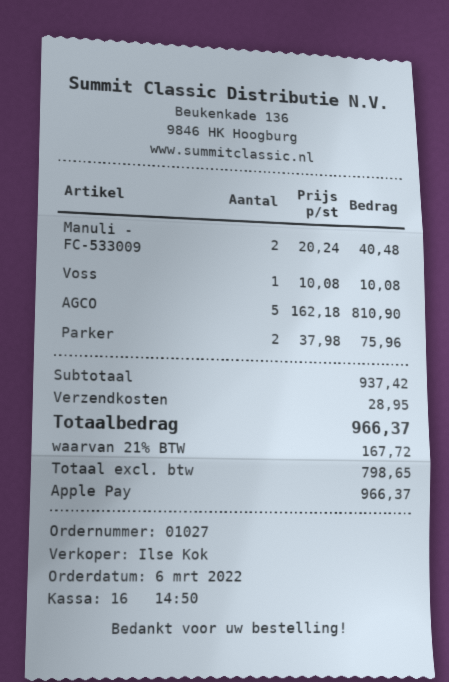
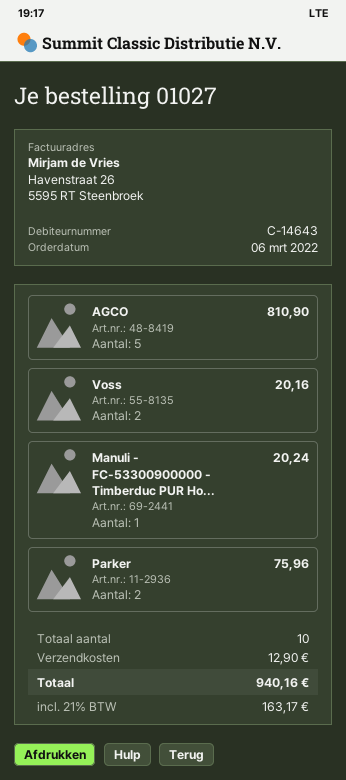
Manuli - FC-533009: 2 for 40.48 -> 1 for 20.24
Voss: 1 for 10.08 -> 2 for 20.16
shipping: 28.95 -> 12.90
tax: 21% = 167.72 -> 21% = 163.17
total: 966.37 -> 940.16

